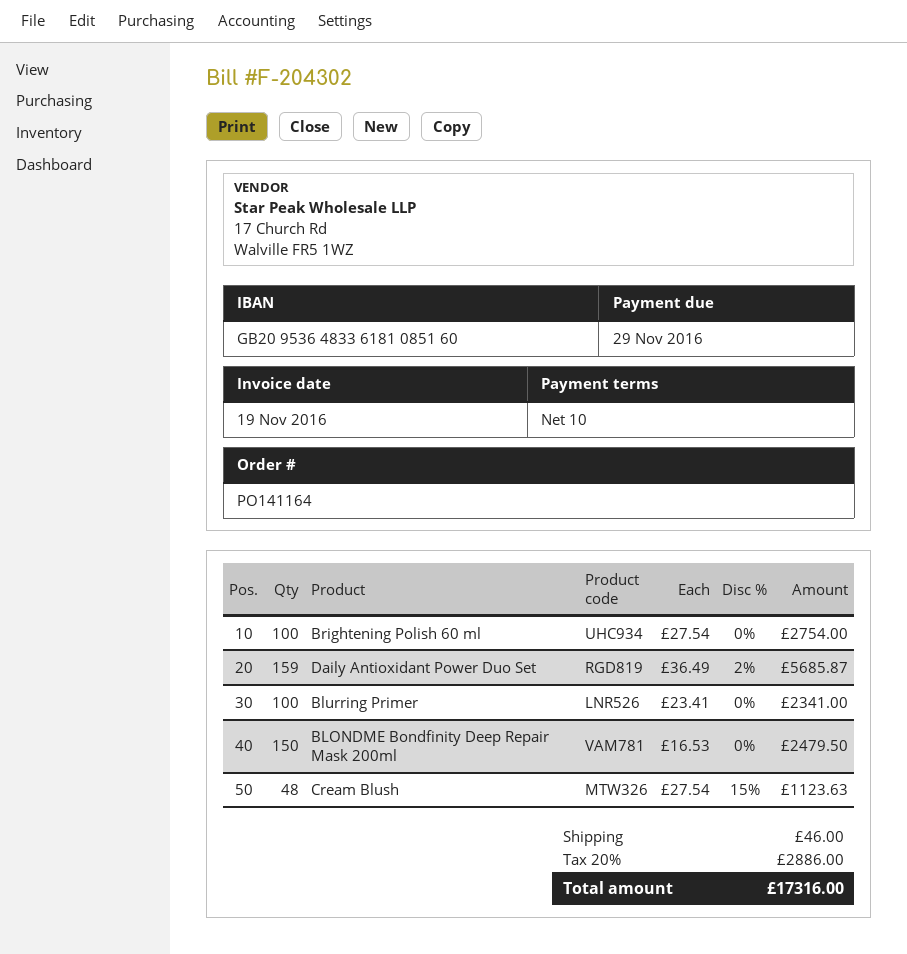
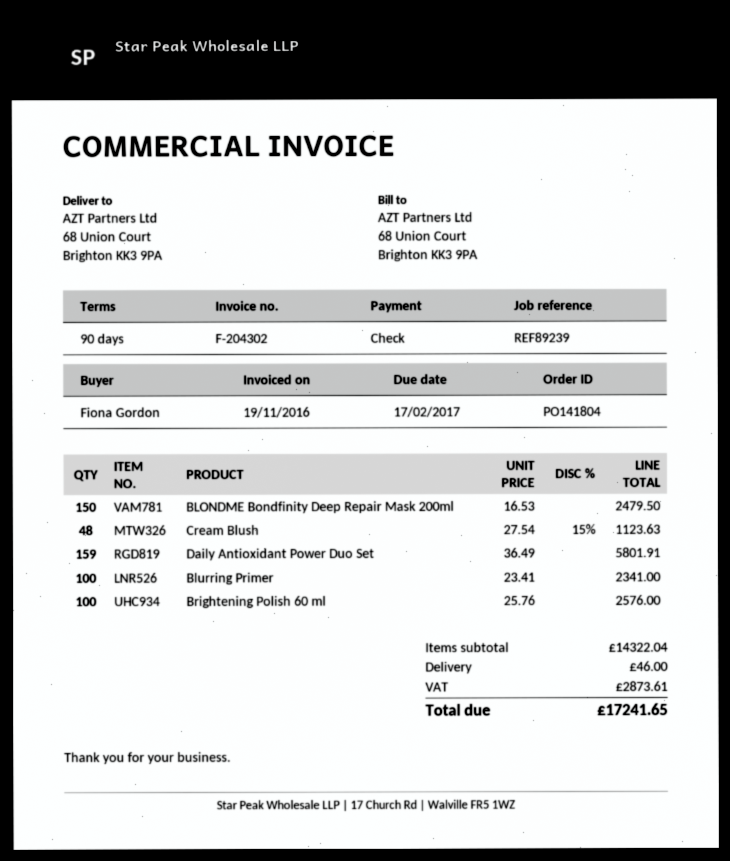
order number: PO141164 -> PO141804
payment terms: 10 days -> 90 days
due date: 2016-11-29 -> 2017-02-17
Brightening Polish 60 ml: 100 x 27.54 = 2754.00 -> 100 x 25.76 = 2576.00
Daily Antioxidant Power Duo Set: 159 x 36.49 - 2% = 5685.87 -> 159 x 36.49 = 5801.91
tax: 2886.00 -> 2873.61
total: 17316.00 -> 17241.65

